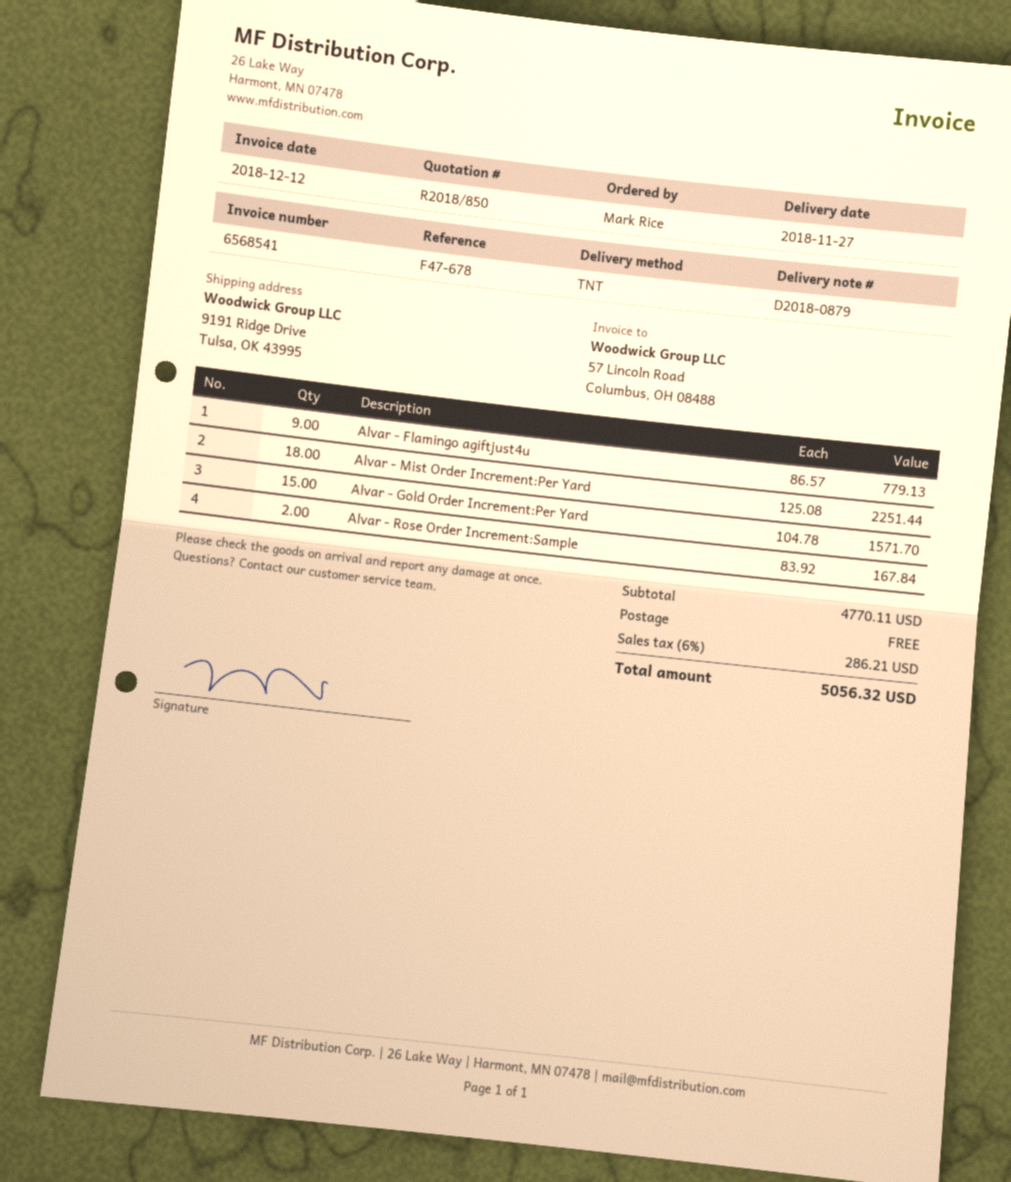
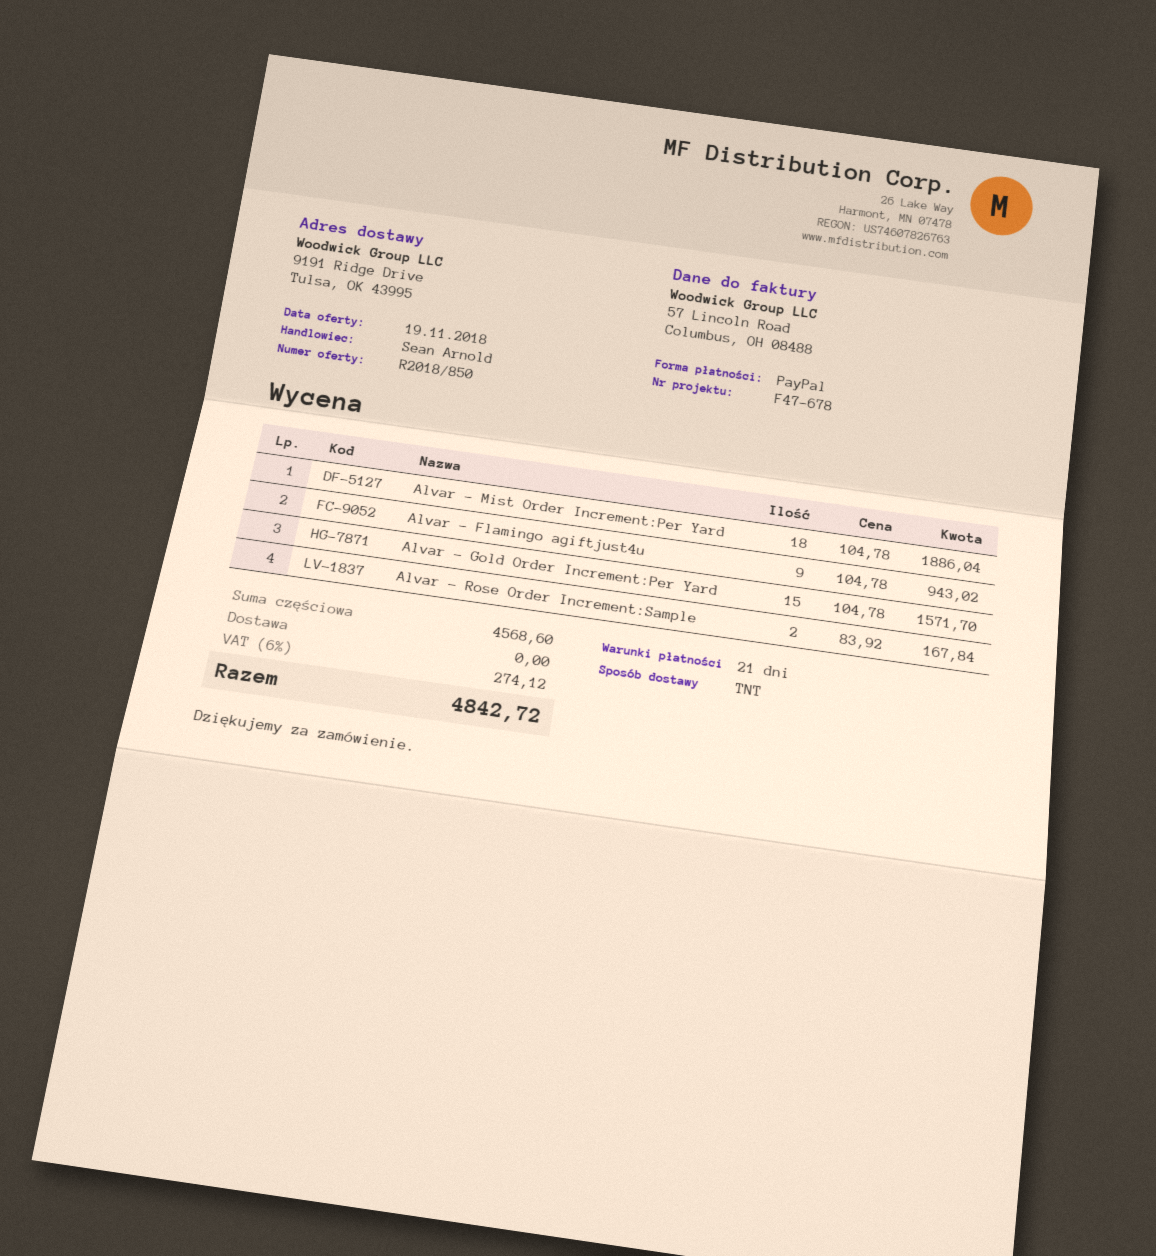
Alvar - Flamingo agiftjust4u: 9 x 86.57 = 779.13 -> 9 x 104.78 = 943.02
Alvar - Mist Order Increment:Per Yard: 18 x 125.08 = 2251.44 -> 18 x 104.78 = 1886.04
subtotal: 4770.11 -> 4568.60
tax: 6% = 286.21 -> 6% = 274.12
total: 5056.32 -> 4842.72

